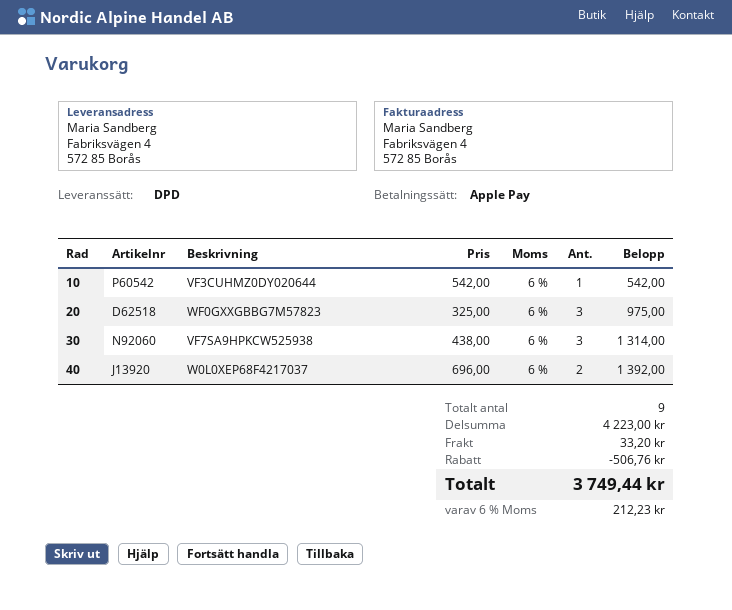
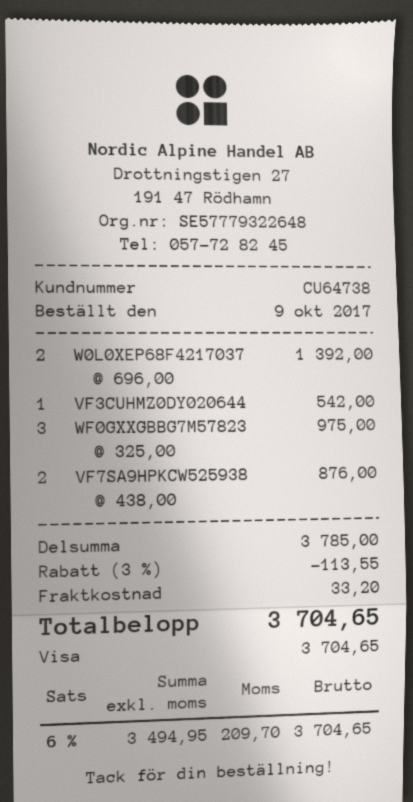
payment method: Apple Pay -> Visa
VF7SA9HPKCW525938: 3 x 438.00 = 1314.00 -> 2 x 438.00 = 876.00
subtotal: 4223.00 -> 3785.00
discount: 506.76 -> 113.55
tax: 6% = 212.23 -> 6% = 209.70
total: 3749.44 -> 3704.65

